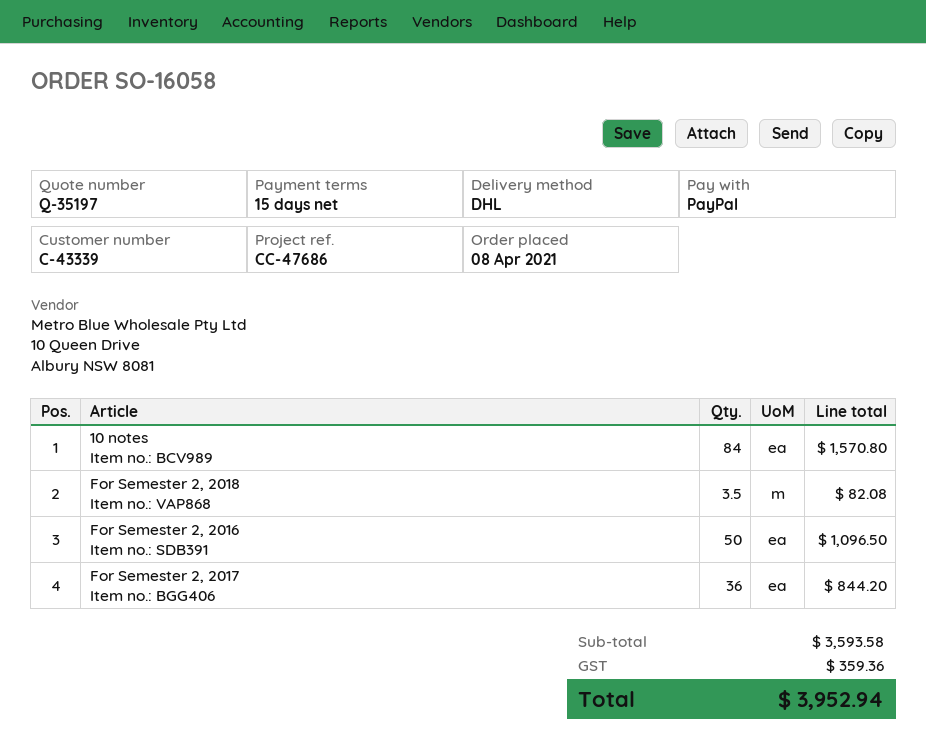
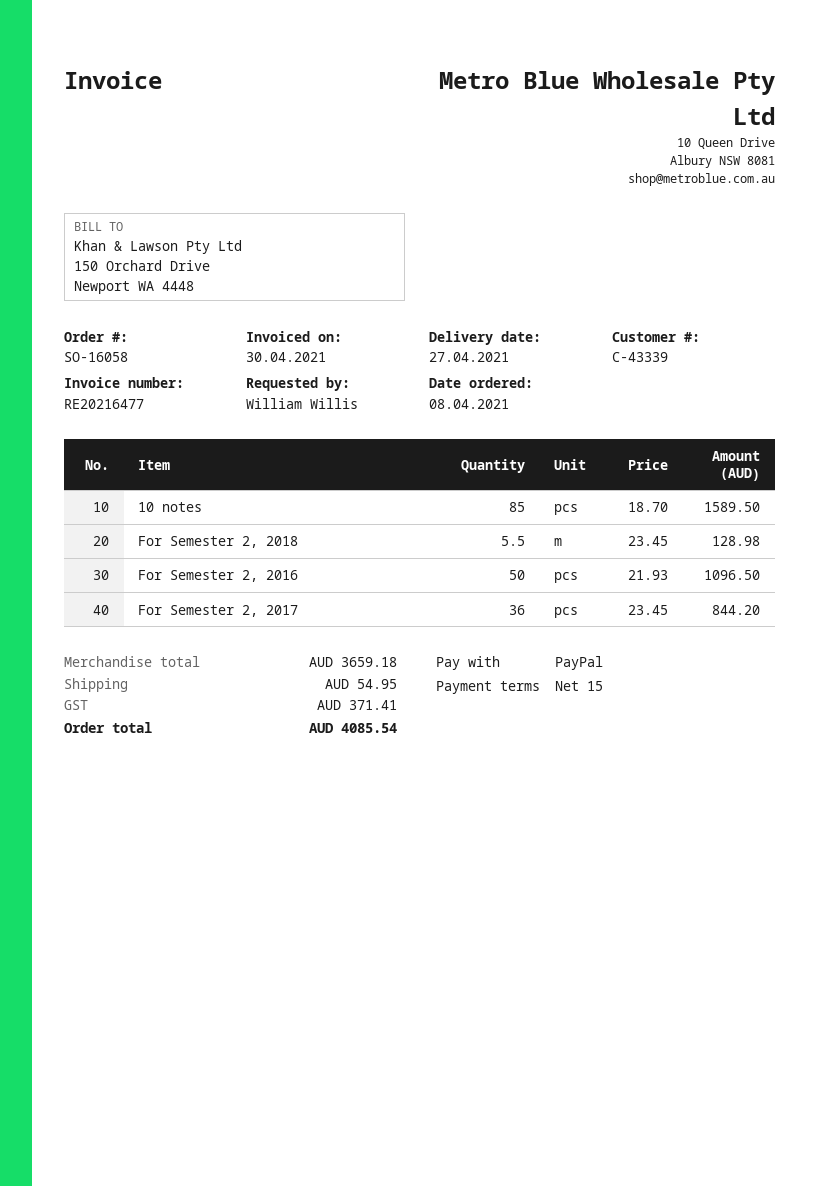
10 notes: 84 for 1570.80 -> 85 for 1589.50
For Semester 2, 2018: 3.5 for 82.08 -> 5.5 for 128.98
subtotal: 3593.58 -> 3659.18
shipping: none -> 54.95
tax: 359.36 -> 371.41
total: 3952.94 -> 4085.54

